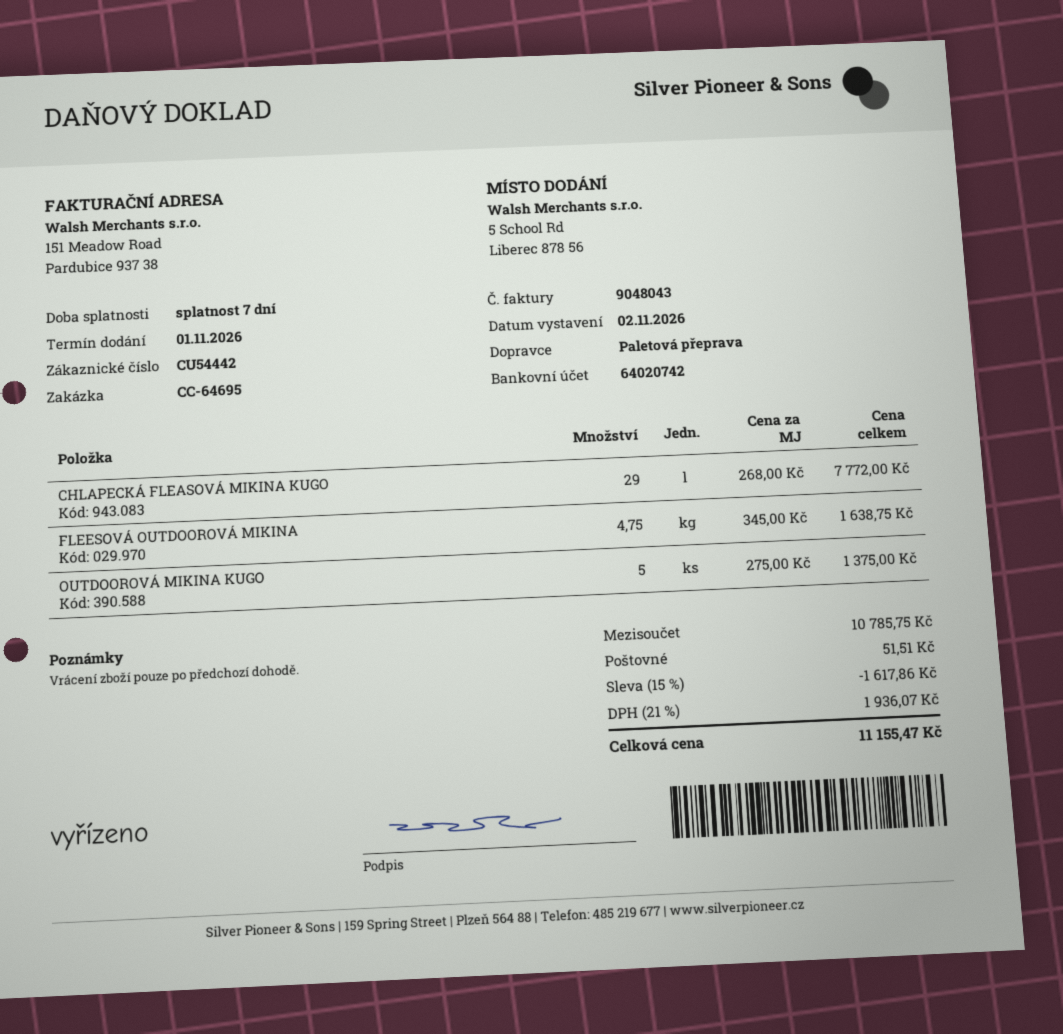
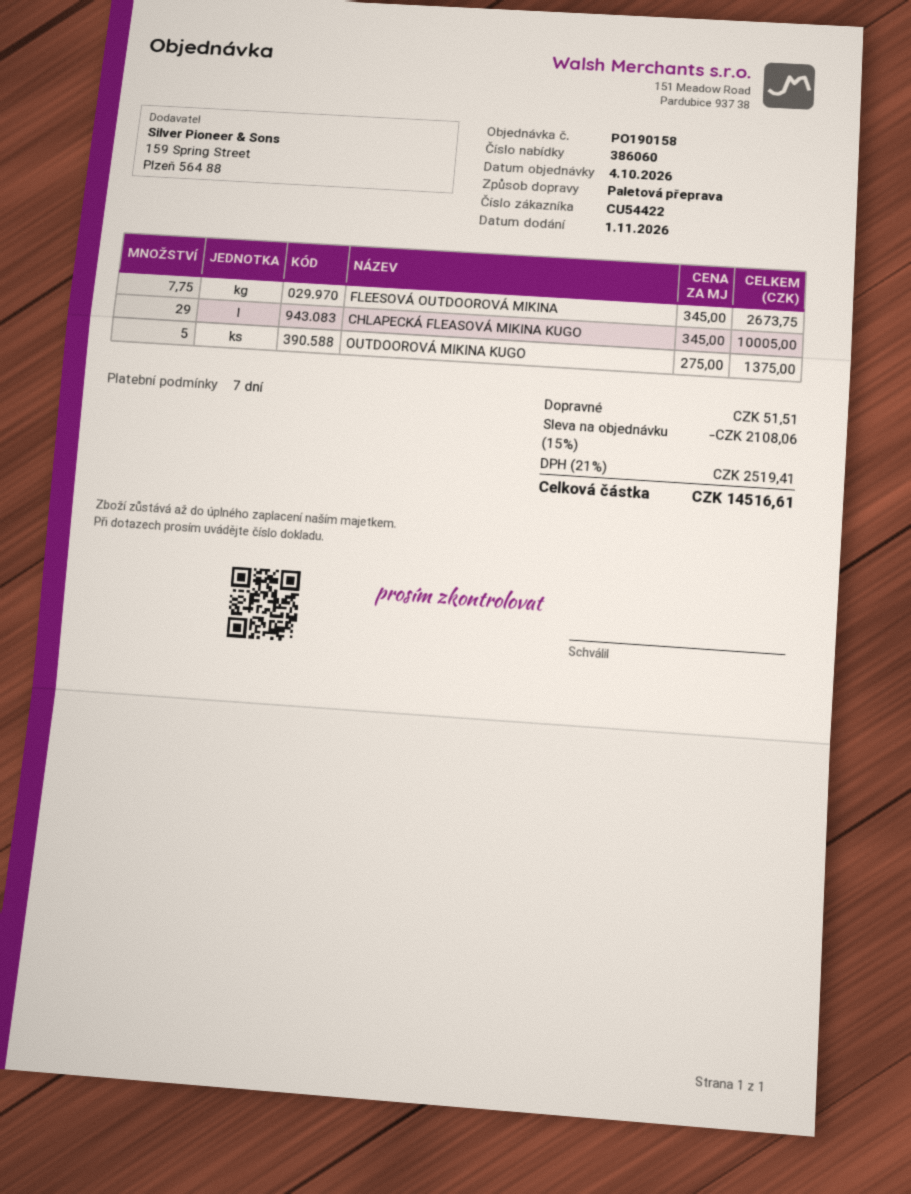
customer number: CU54442 -> CU54422
CHLAPECKÁ FLEASOVÁ MIKINA KUGO: 29 x 268.00 = 7772.00 -> 29 x 345.00 = 10005.00
FLEESOVÁ OUTDOOROVÁ MIKINA: 4.75 x 345.00 = 1638.75 -> 7.75 x 345.00 = 2673.75
discount: 15% = 1617.86 -> 15% = 2108.06
tax: 21% = 1936.07 -> 21% = 2519.41
total: 11155.47 -> 14516.61

